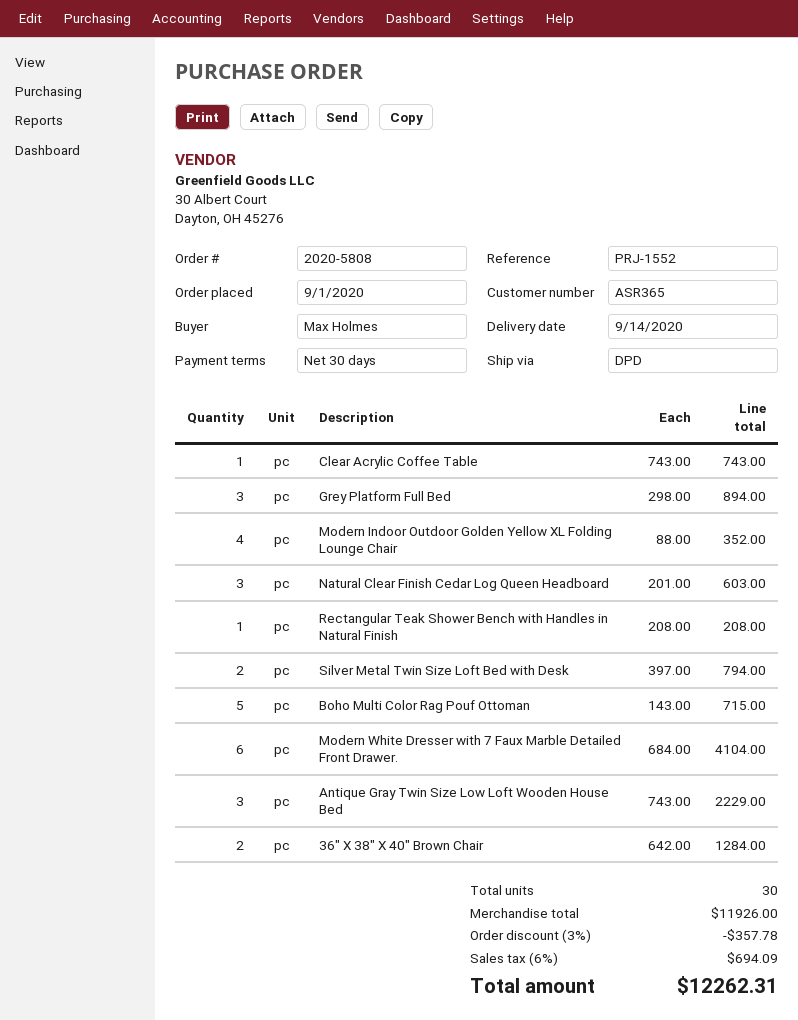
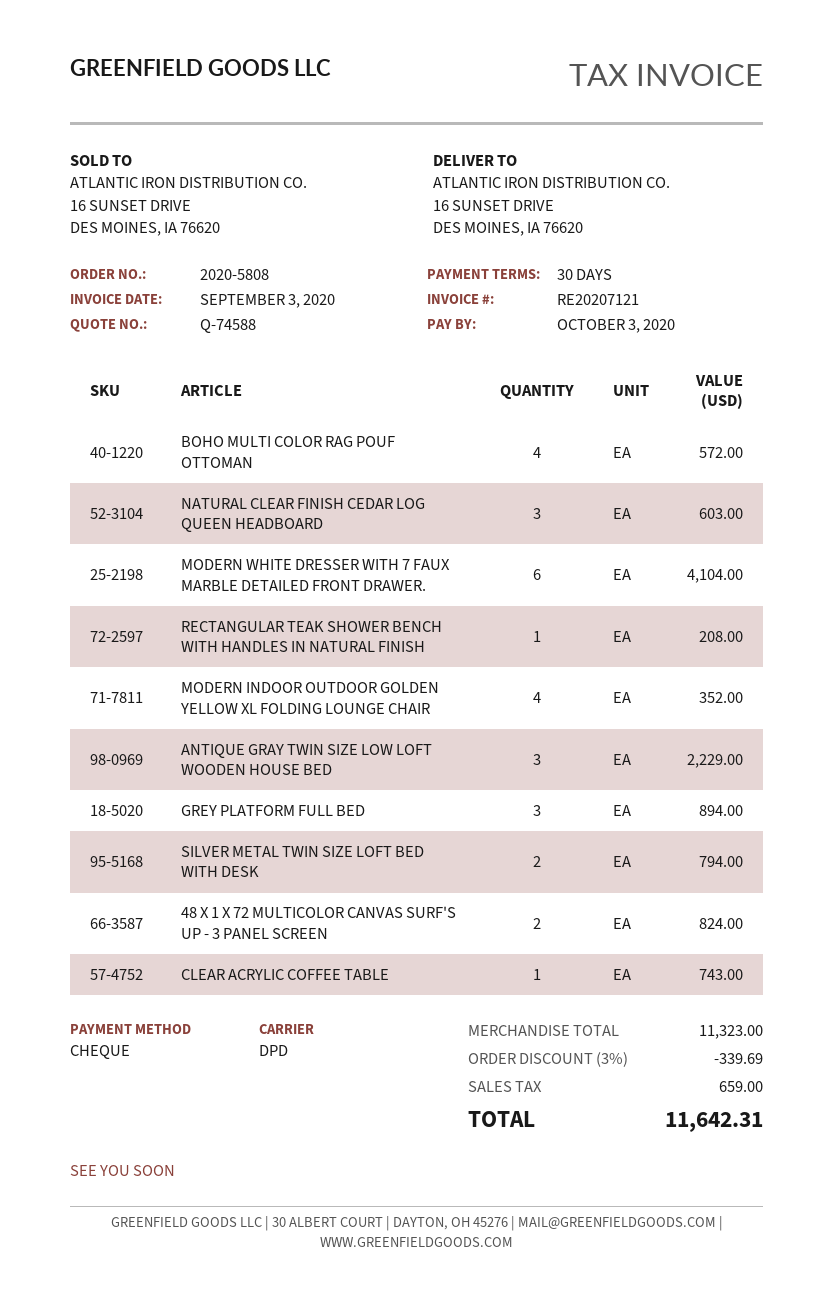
Boho Multi Color Rag Pouf Ottoman: 5 for 715.00 -> 4 for 572.00
36" X 38" X 40" Brown Chair: 2 for 1284.00 -> none
48 X 1 X 72 MULTICOLOR CANVAS SURF'S UP - 3 PANEL SCREEN: none -> 2 for 824.00
subtotal: 11926.00 -> 11323.00
discount: 3% = 357.78 -> 3% = 339.69
tax: 694.09 -> 659.00
total: 12262.31 -> 11642.31

